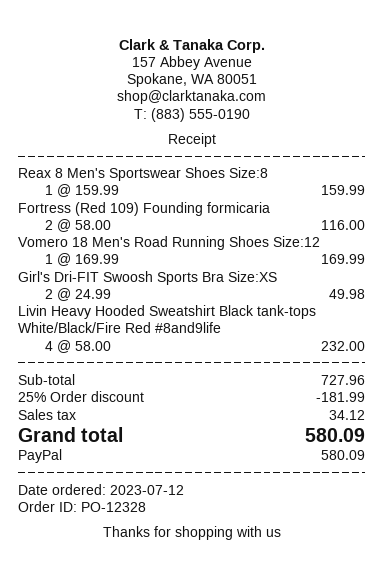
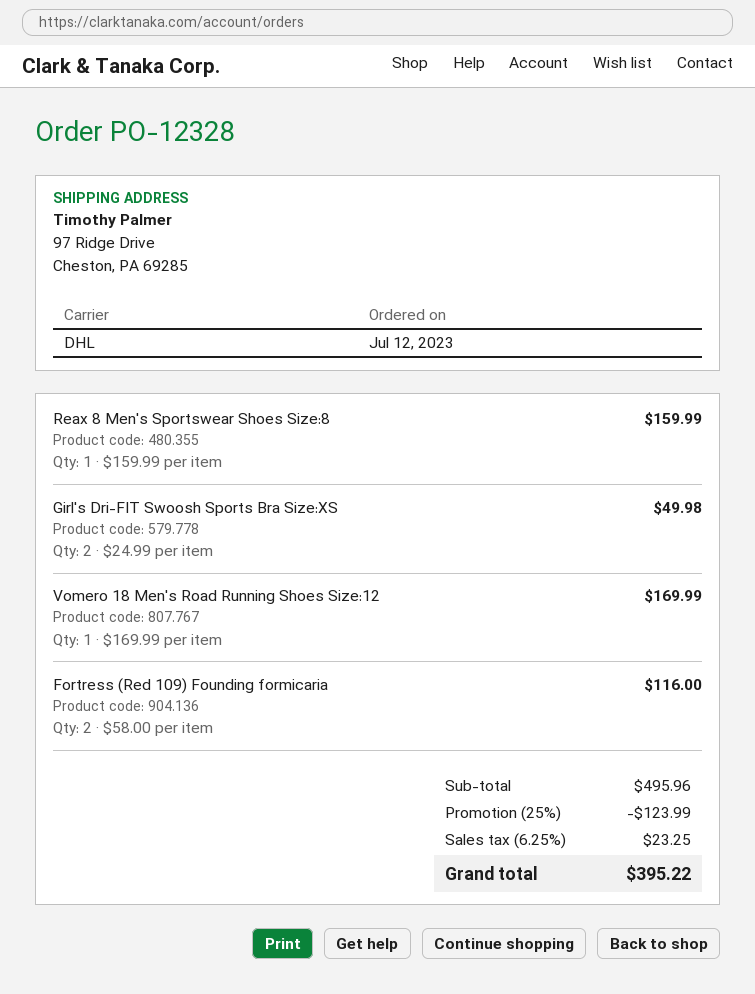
Livin Heavy Hooded Sweatshirt Black tank-tops White/Black/Fire Red #8and9life: 4 x 58.00 = 232.00 -> none
subtotal: 727.96 -> 495.96
discount: 25% = 181.99 -> 25% = 123.99
tax: 34.12 -> 23.25
total: 580.09 -> 395.22

